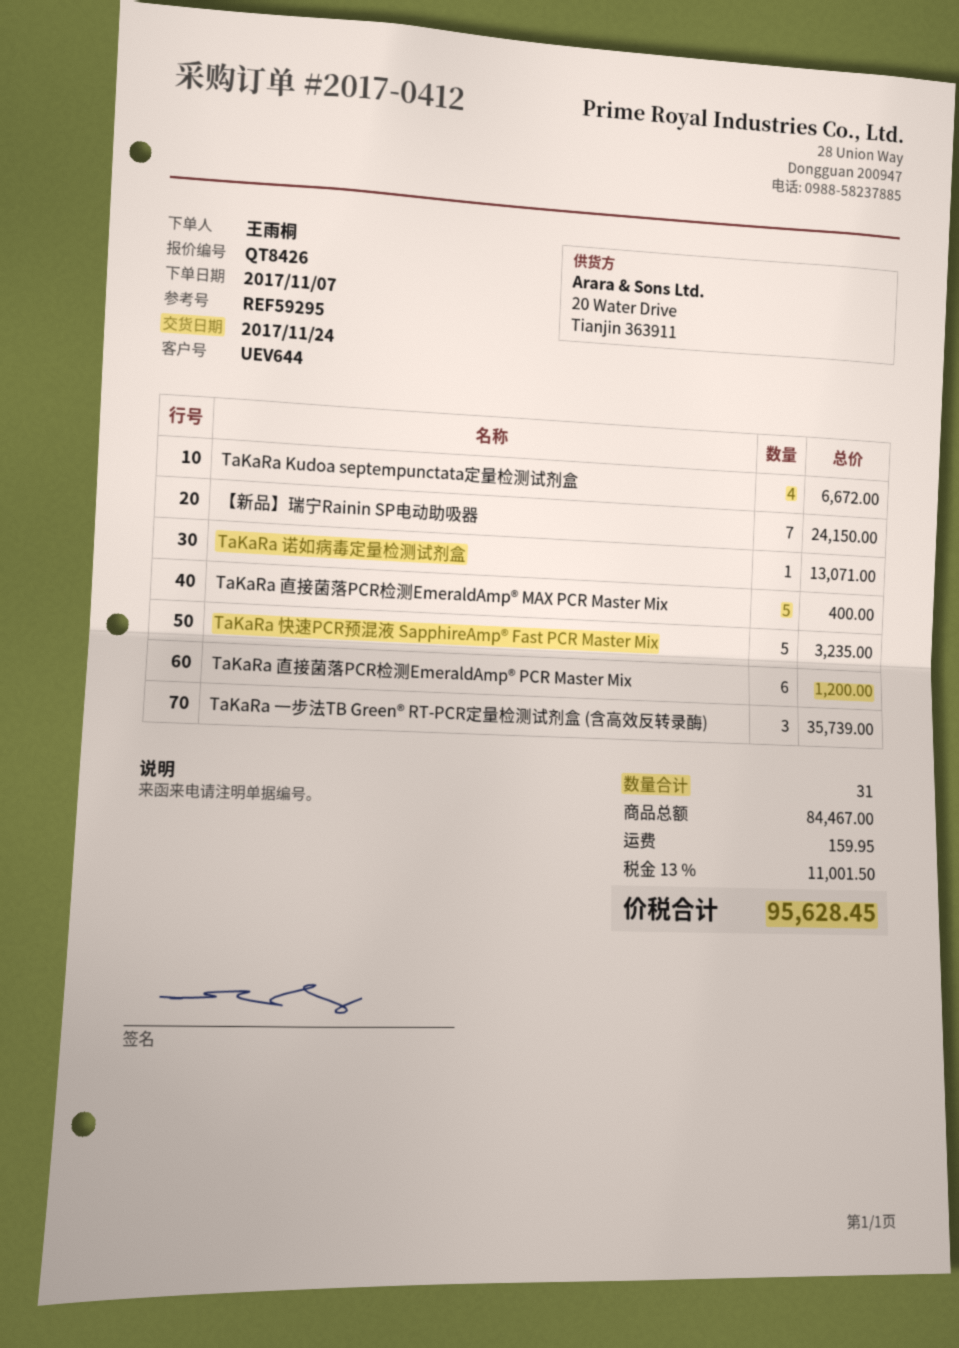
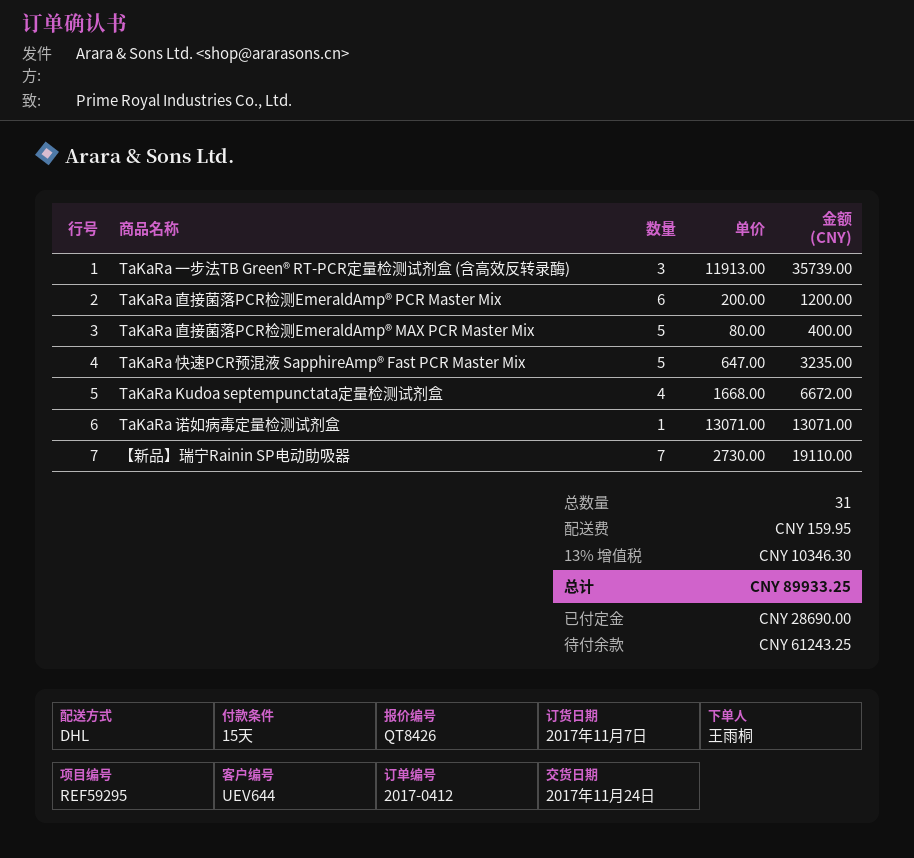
【新品】瑞宁Rainin SP电动助吸器: 7 for 24150.00 -> 7 for 19110.00
tax: 13% = 11001.50 -> 13% = 10346.30
total: 95628.45 -> 89933.25

